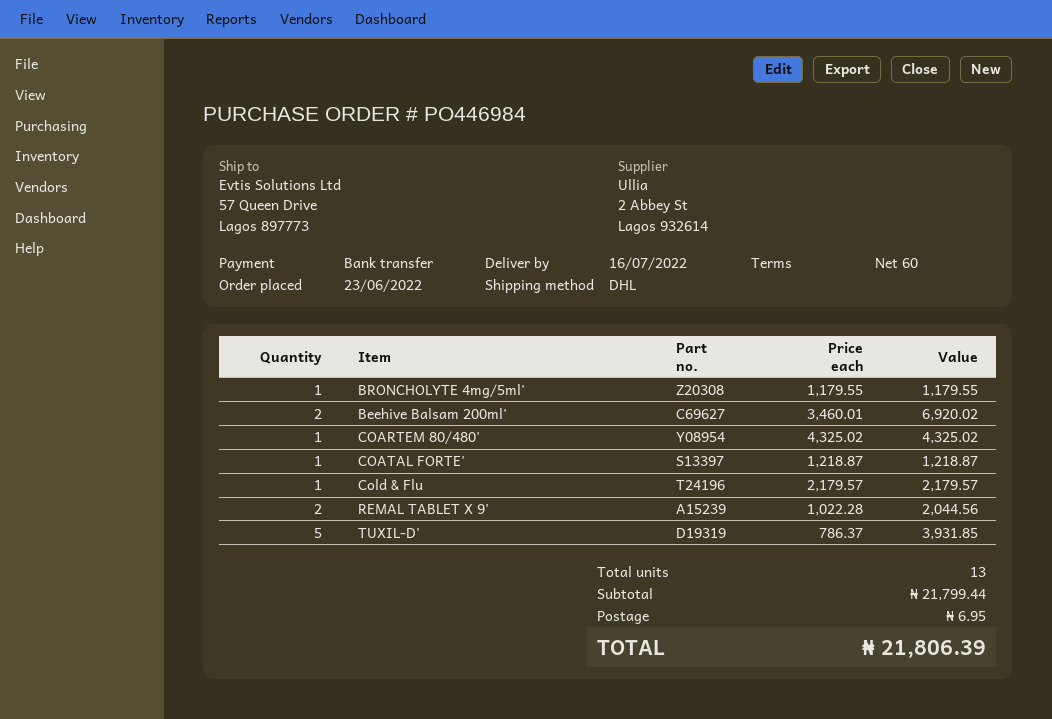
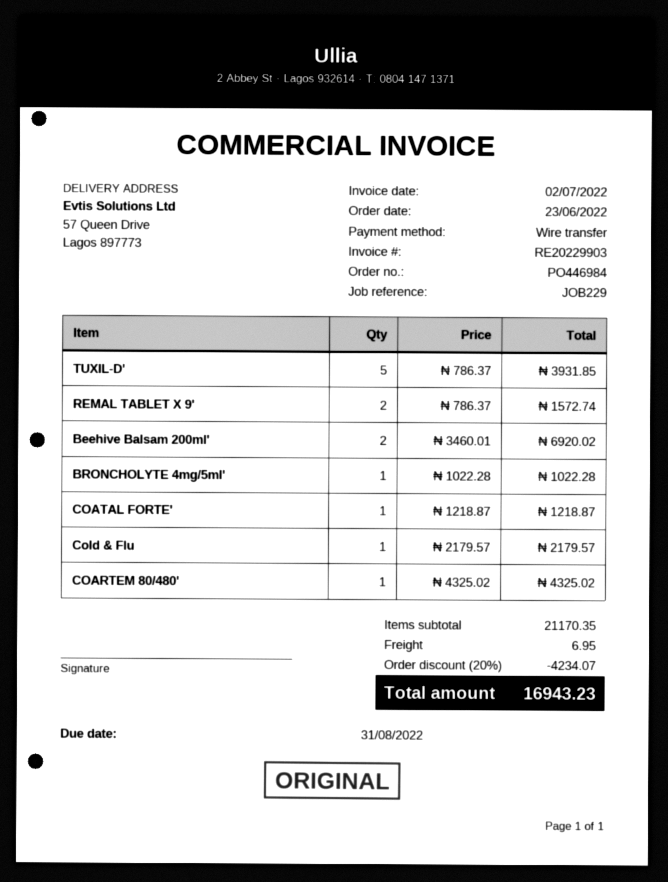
BRONCHOLYTE 4mg/5ml': 1 x 1179.55 = 1179.55 -> 1 x 1022.28 = 1022.28
REMAL TABLET X 9': 2 x 1022.28 = 2044.56 -> 2 x 786.37 = 1572.74
subtotal: 21799.44 -> 21170.35
discount: none -> 20% = 4234.07
total: 21806.39 -> 16943.23

